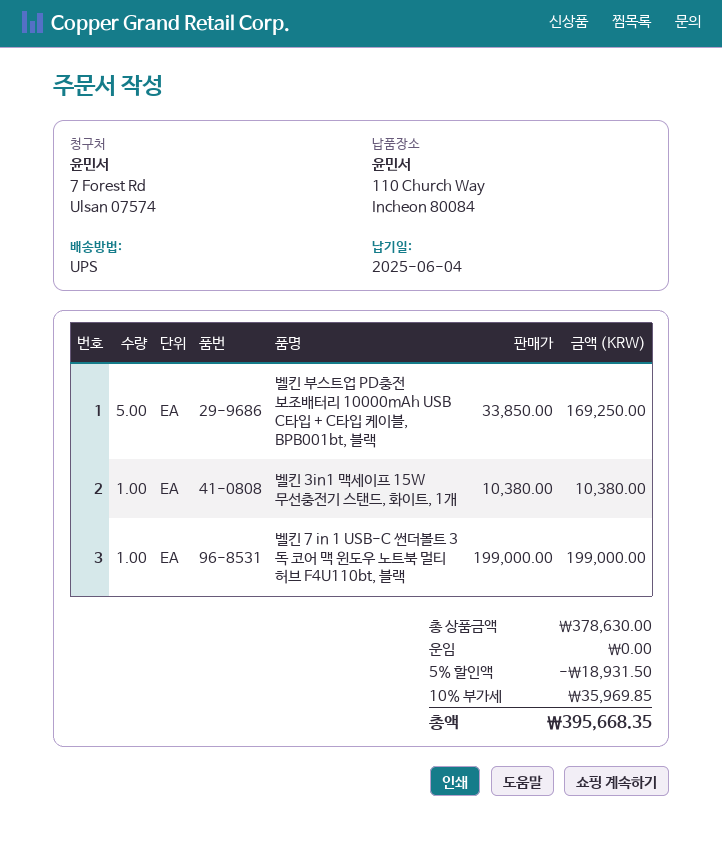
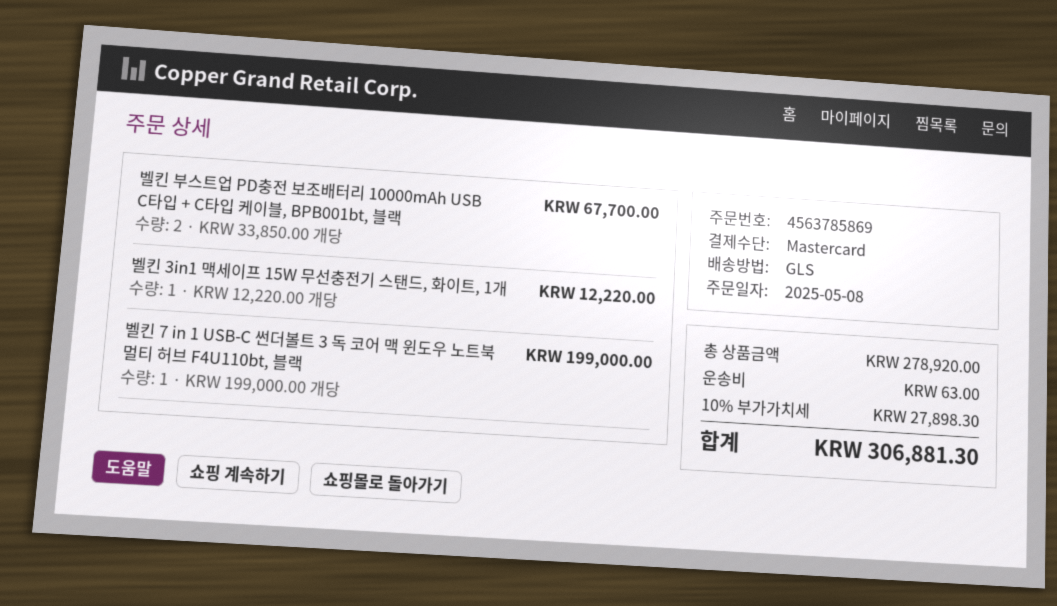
shipping method: UPS -> GLS
벨킨 부스트업 PD충전 보조배터리 10000mAh USB C타입 + C타입 케이블, BPB001bt, 블랙: 5 x 33850.00 = 169250.00 -> 2 x 33850.00 = 67700.00
벨킨 3in1 맥세이프 15W 무선충전기 스탠드, 화이트, 1개: 1 x 10380.00 = 10380.00 -> 1 x 12220.00 = 12220.00
subtotal: 378630.00 -> 278920.00
discount: 5% = 18931.50 -> none
shipping: 0.00 -> 63.00
tax: 10% = 35969.85 -> 10% = 27898.30
total: 395668.35 -> 306881.30

